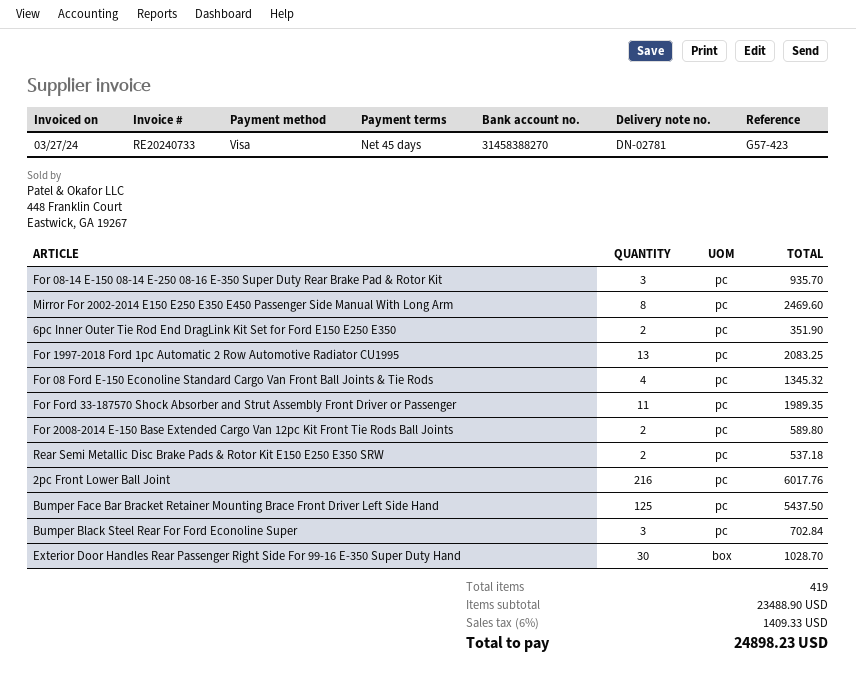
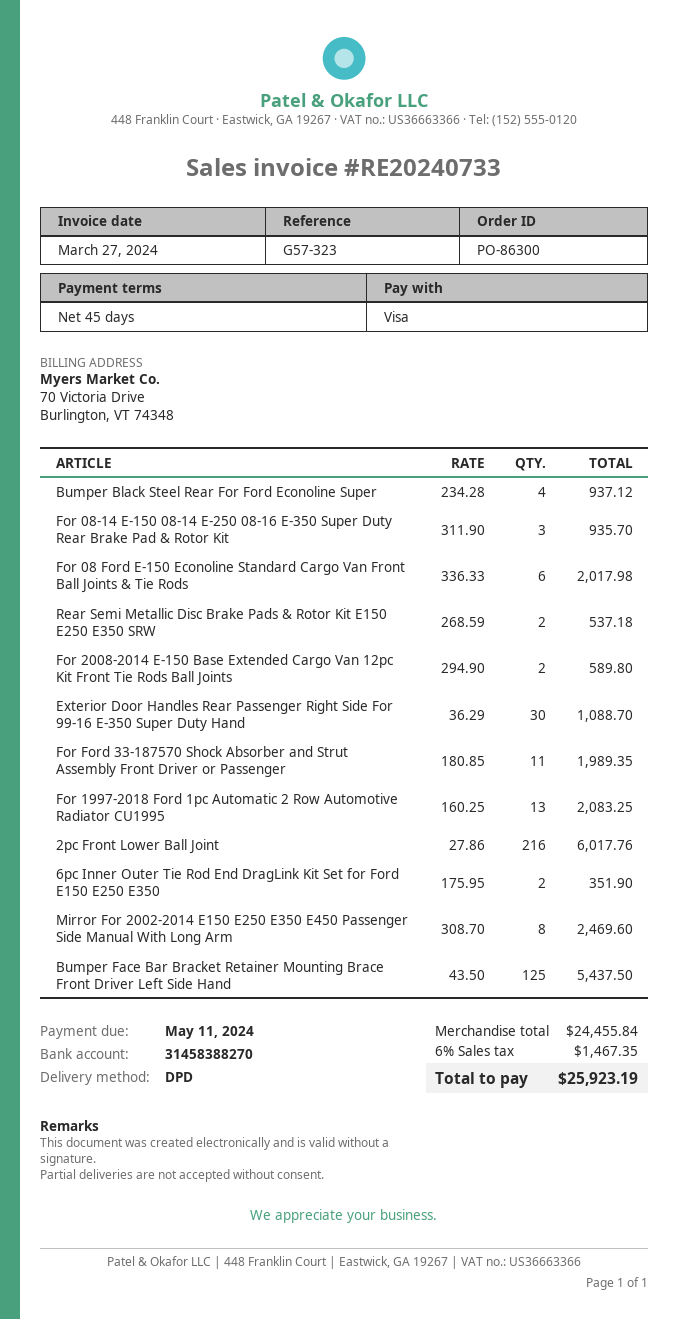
reference: G57-423 -> G57-323
For 08 Ford E-150 Econoline Standard Cargo Van Front Ball Joints & Tie Rods: 4 for 1345.32 -> 6 for 2017.98
Bumper Black Steel Rear For Ford Econoline Super: 3 for 702.84 -> 4 for 937.12
Exterior Door Handles Rear Passenger Right Side For 99-16 E-350 Super Duty Hand: 30 for 1028.70 -> 30 for 1088.70
subtotal: 23488.90 -> 24455.84
tax: 6% = 1409.33 -> 6% = 1467.35
total: 24898.23 -> 25923.19

